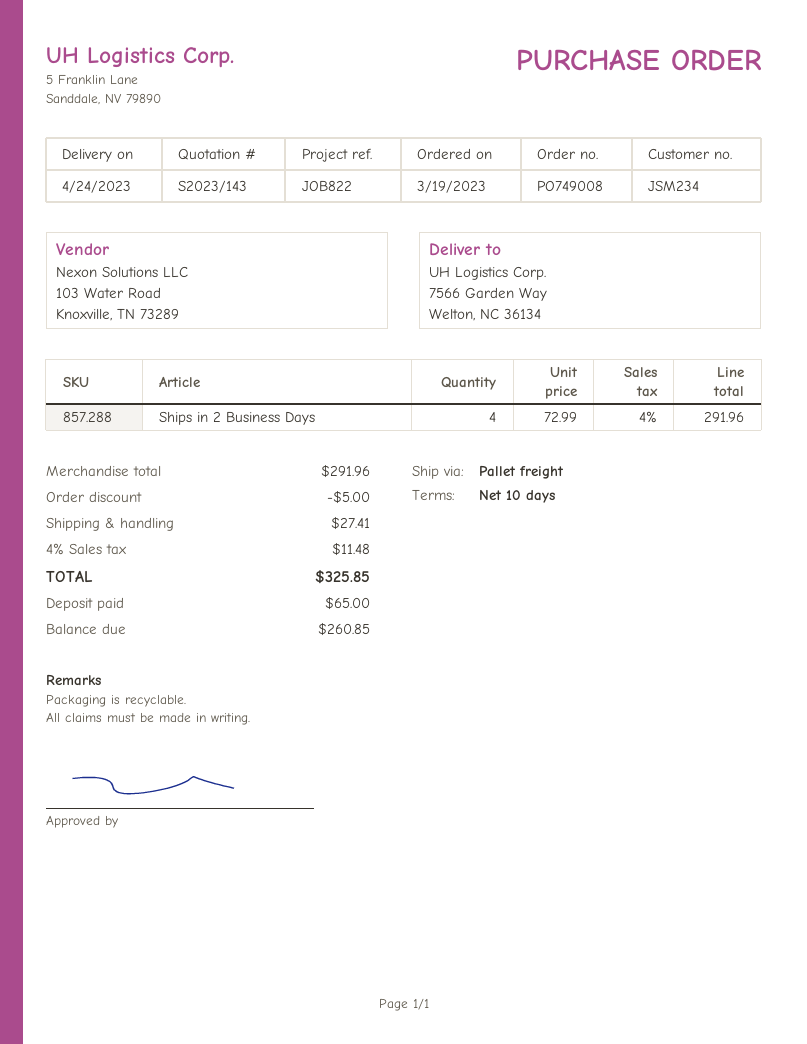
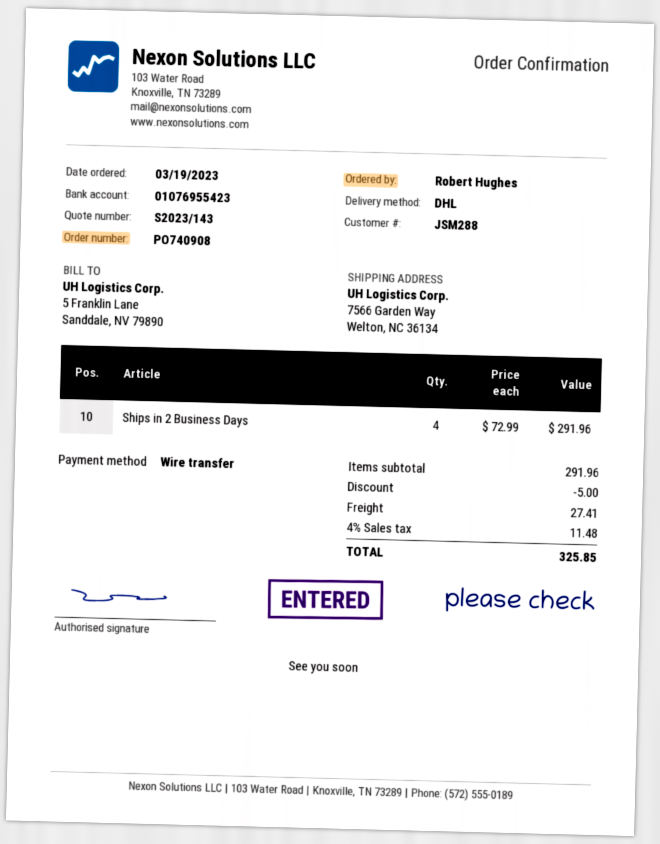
order number: PO749008 -> PO740908
customer number: JSM234 -> JSM288
shipping method: pallet freight -> DHL

